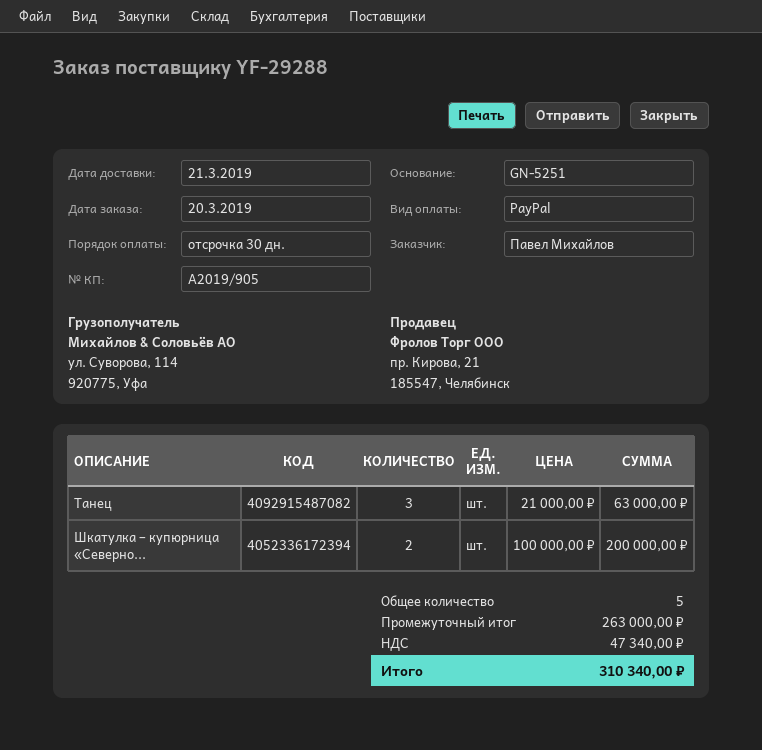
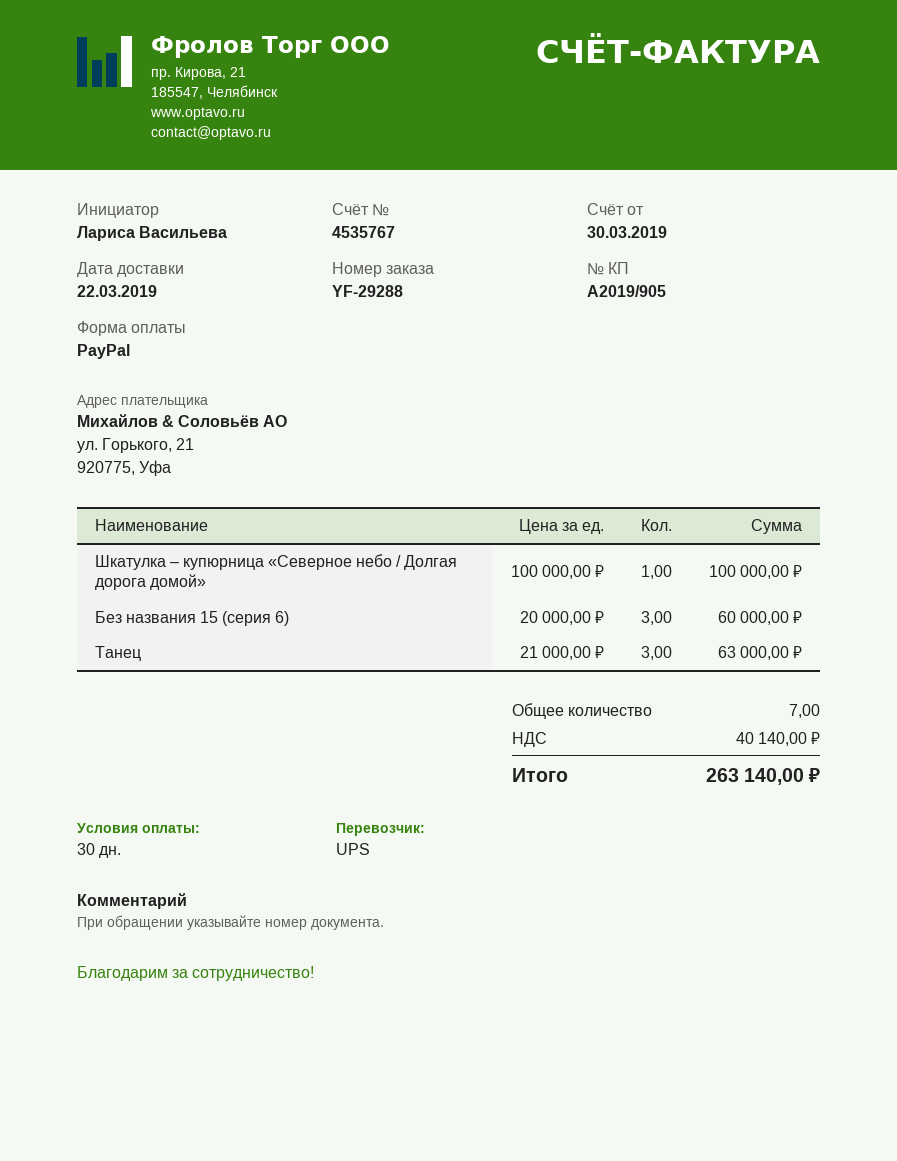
delivery date: 2019-03-21 -> 2019-03-22
ordered by: Павел Михайлов -> Лариса Васильева
Шкатулка – купюрница «Северно...: 2 x 100000.00 = 200000.00 -> 1 x 100000.00 = 100000.00
Без названия 15 (серия 6): none -> 3 x 20000.00 = 60000.00
total quantity: 5 -> 7
tax: 47340.00 -> 40140.00
total: 310340.00 -> 263140.00

